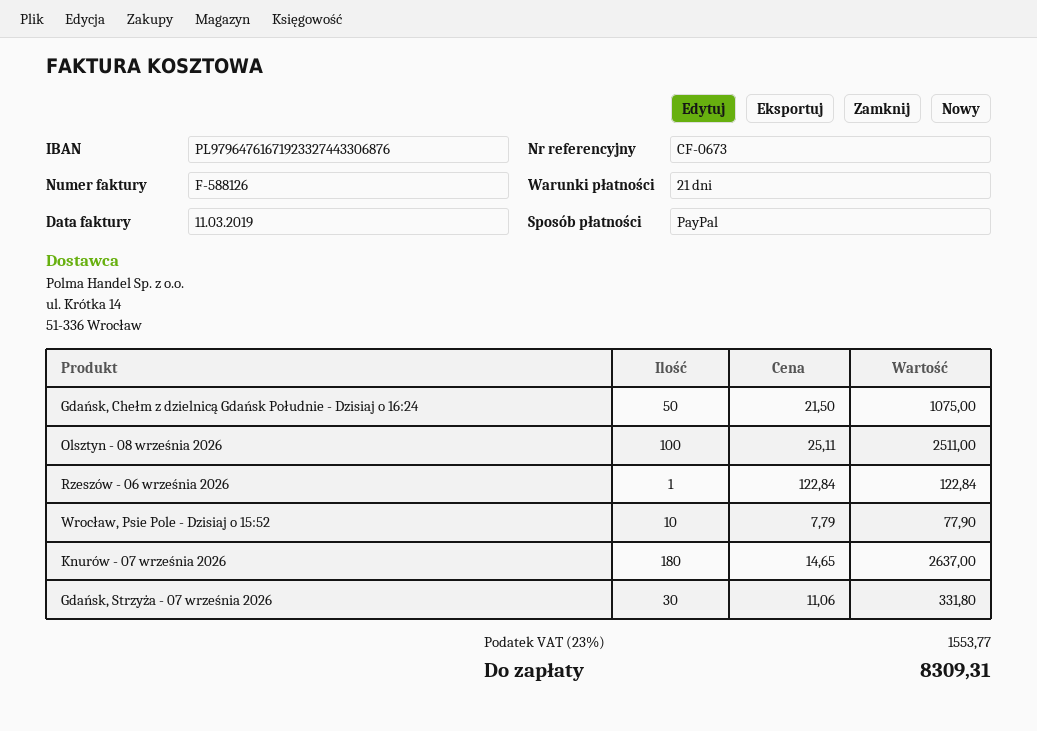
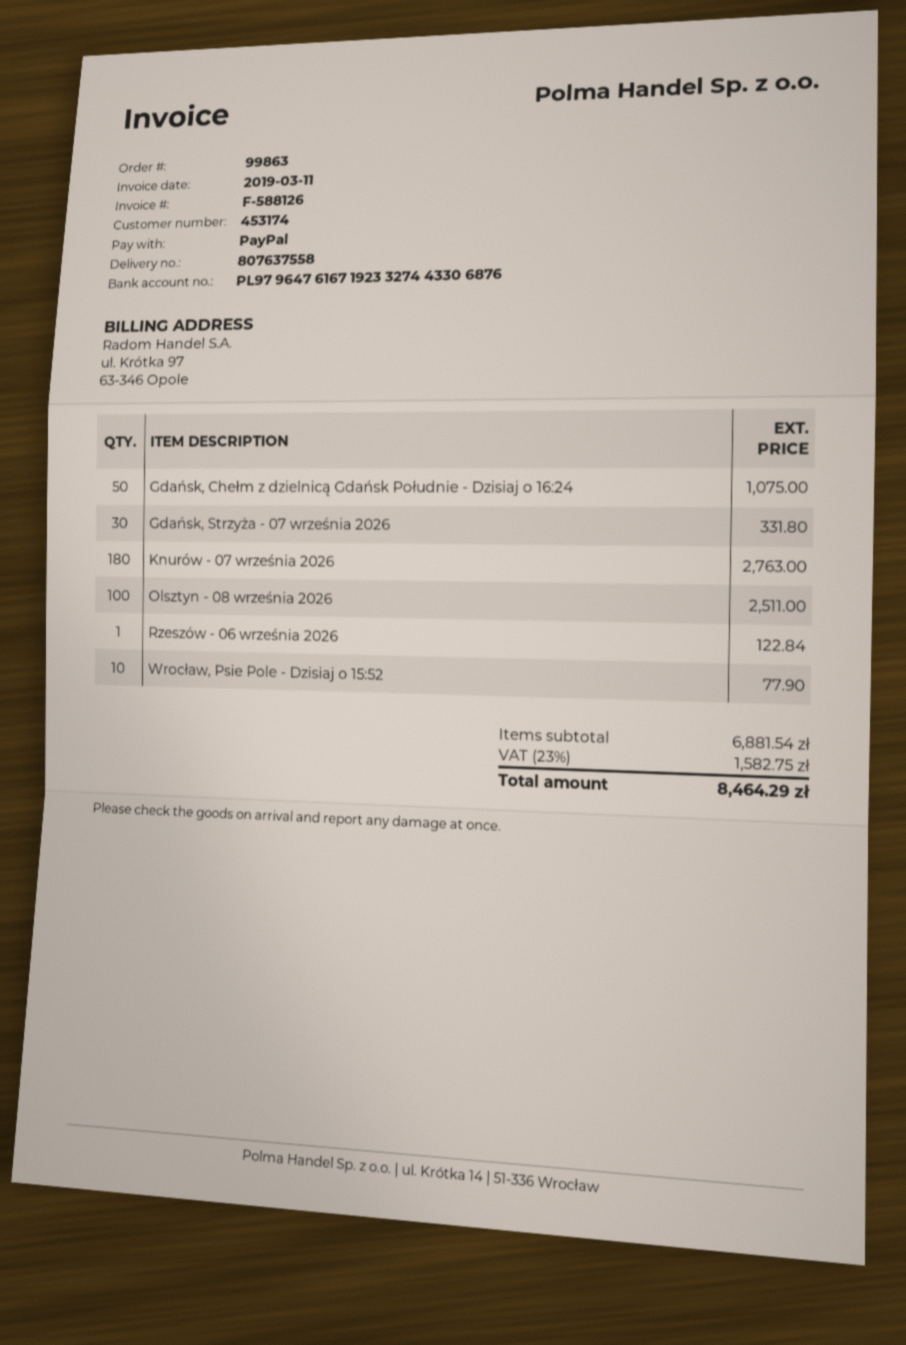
Knurów - 07 września 2026: 180 for 2637.00 -> 180 for 2763.00
tax: 23% = 1553.77 -> 23% = 1582.75
total: 8309.31 -> 8464.29

